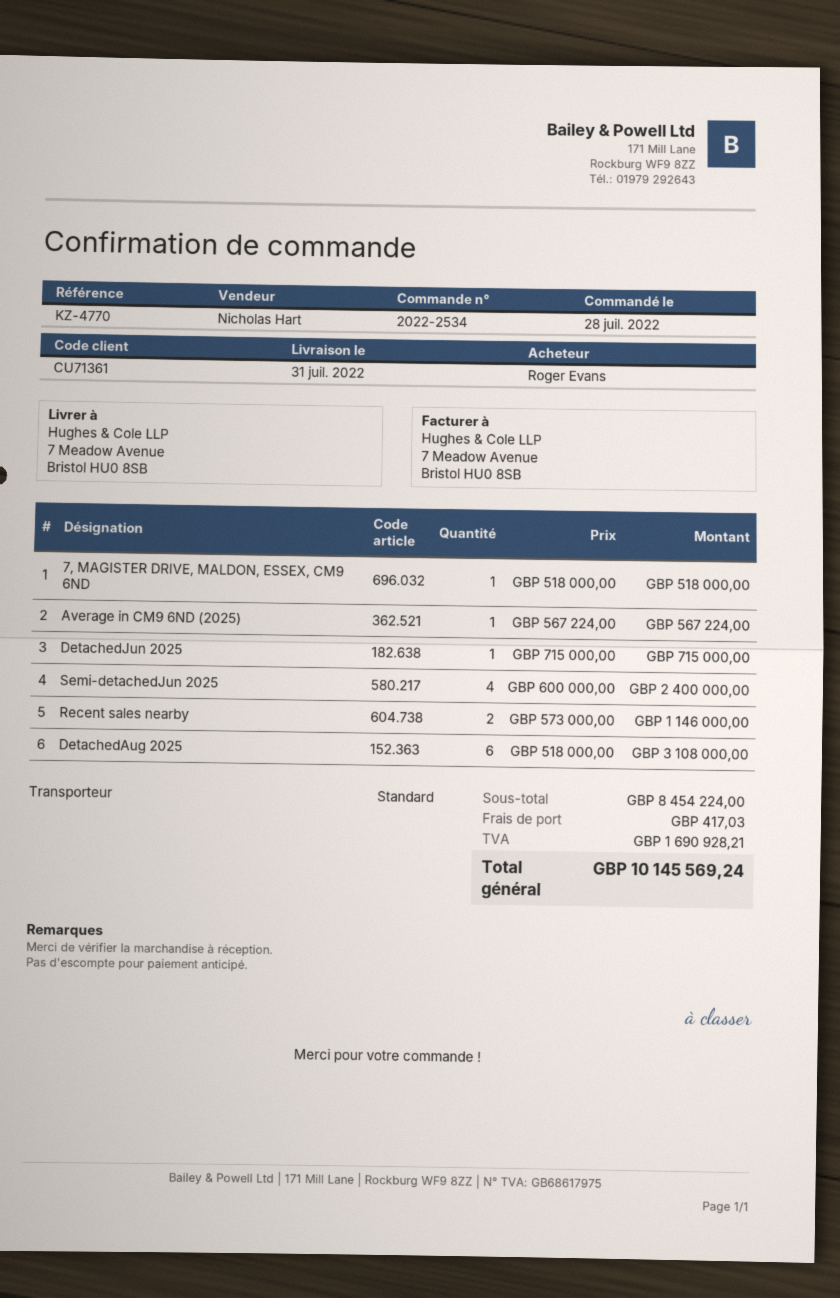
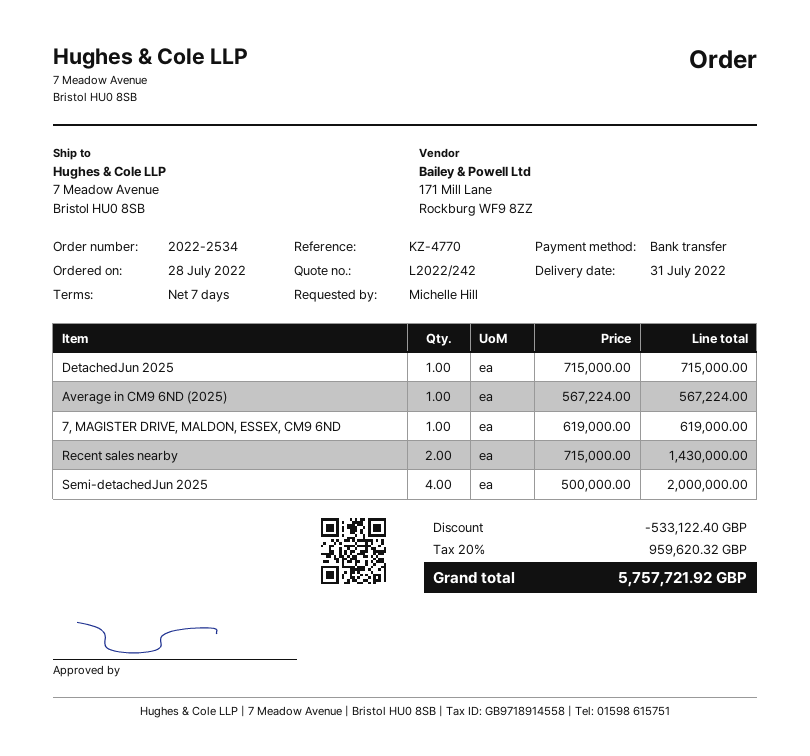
ordered by: Roger Evans -> Michelle Hill
7, MAGISTER DRIVE, MALDON, ESSEX, CM9 6ND: 1 x 518000.00 = 518000.00 -> 1 x 619000.00 = 619000.00
Semi-detachedJun 2025: 4 x 600000.00 = 2400000.00 -> 4 x 500000.00 = 2000000.00
Recent sales nearby: 2 x 573000.00 = 1146000.00 -> 2 x 715000.00 = 1430000.00
DetachedAug 2025: 6 x 518000.00 = 3108000.00 -> none
discount: none -> 533122.40
shipping: 417.03 -> none
tax: 1690928.21 -> 959620.32
total: 10145569.24 -> 5757721.92

